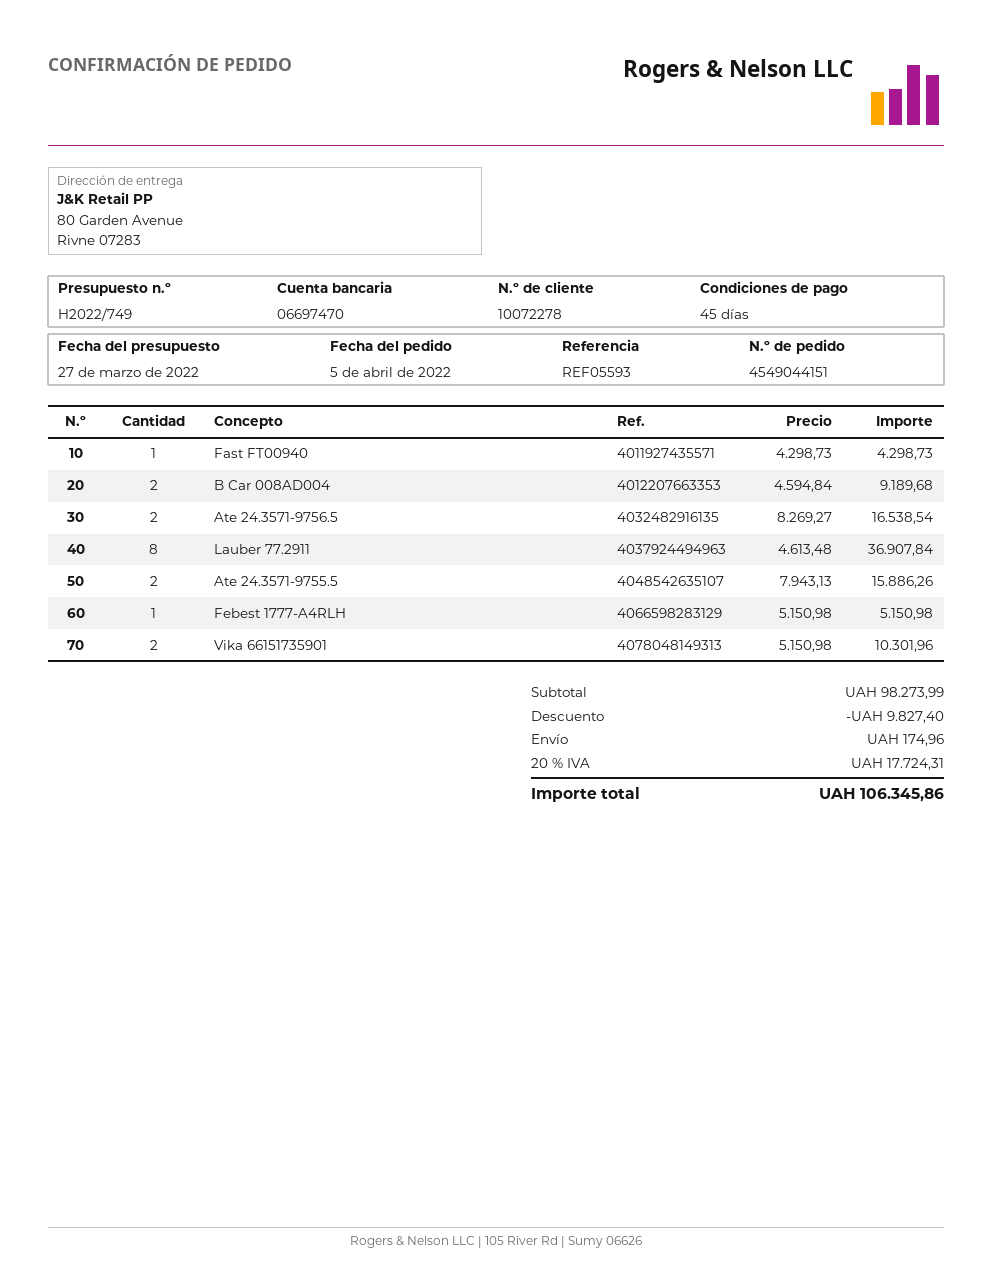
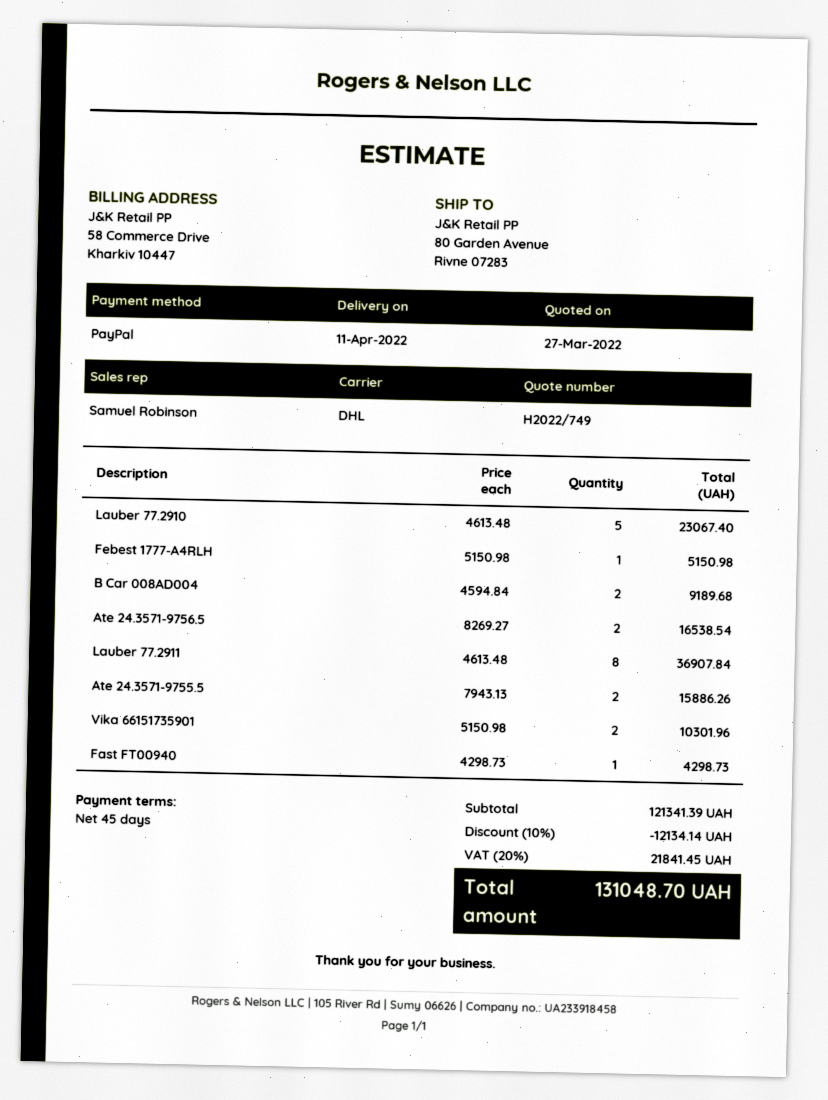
Lauber 77.2910: none -> 5 x 4613.48 = 23067.40
subtotal: 98273.99 -> 121341.39
discount: 9827.40 -> 12134.14
shipping: 174.96 -> none
tax: 20% = 17724.31 -> 20% = 21841.45
total: 106345.86 -> 131048.70

